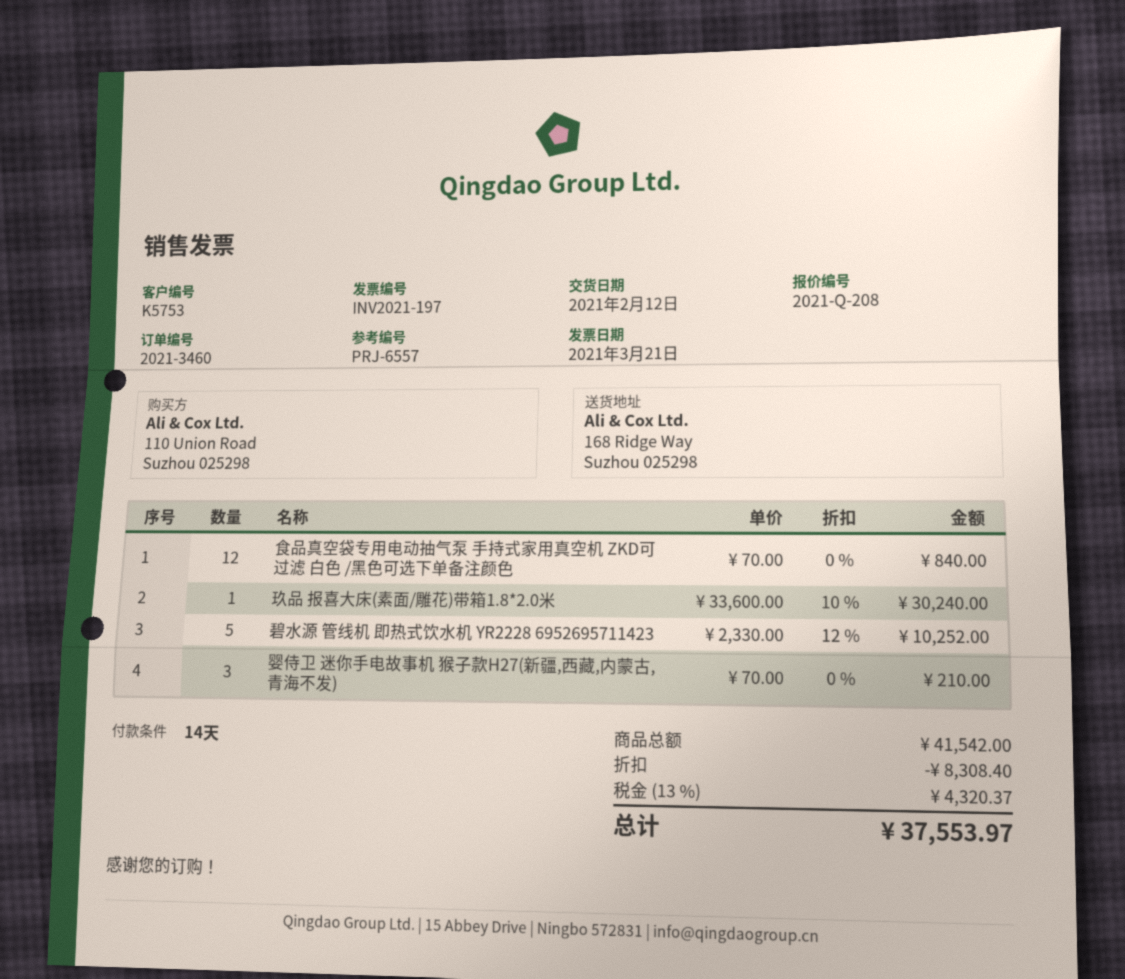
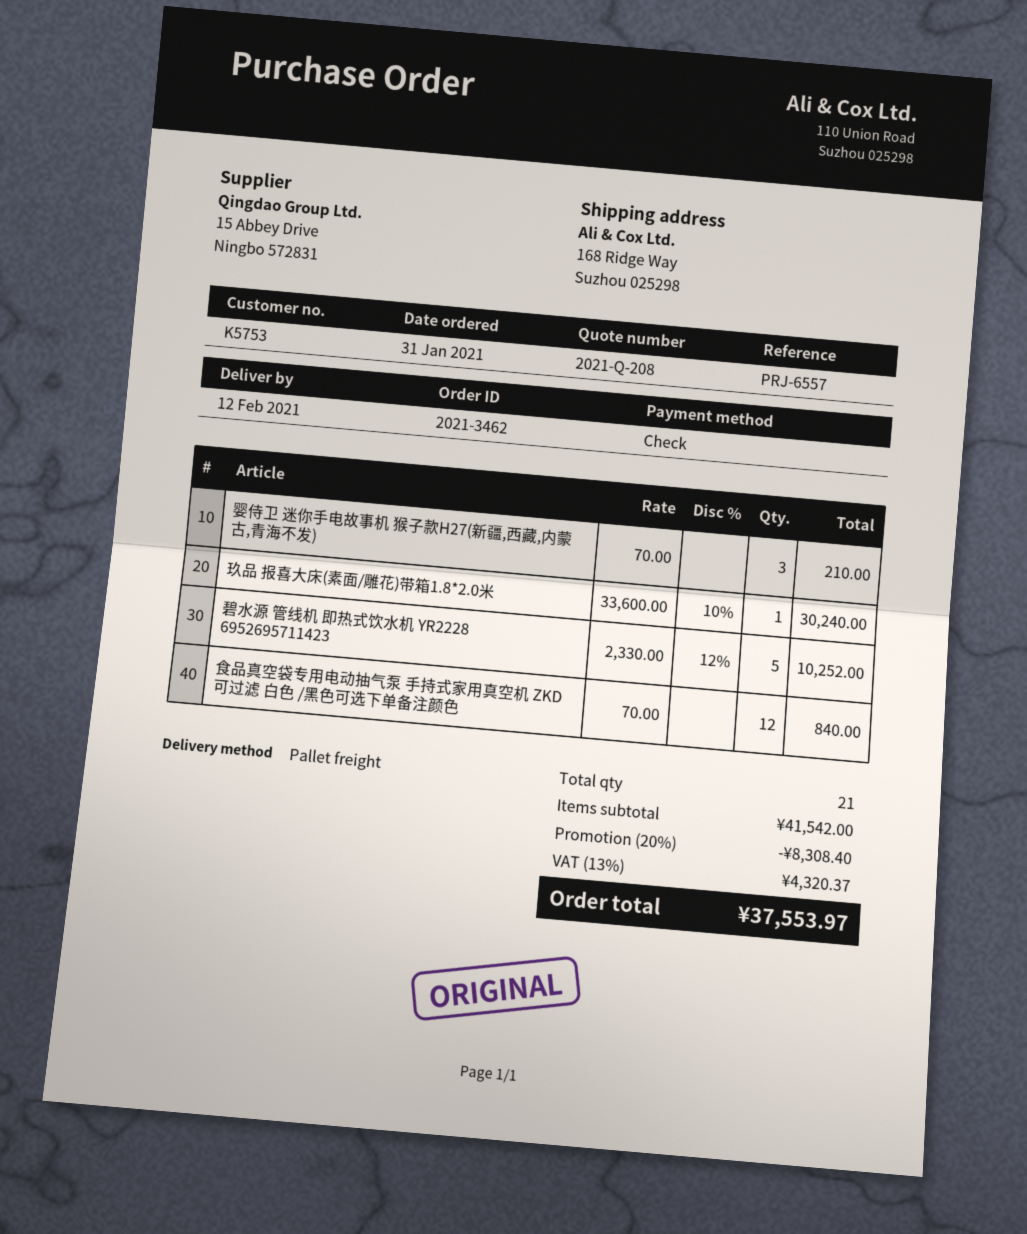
order number: 2021-3460 -> 2021-3462

